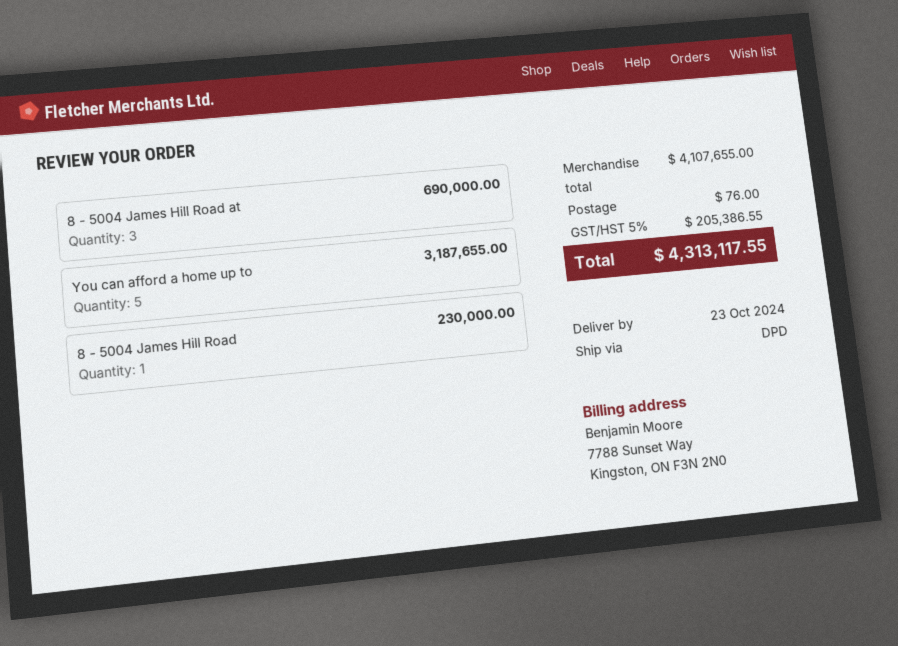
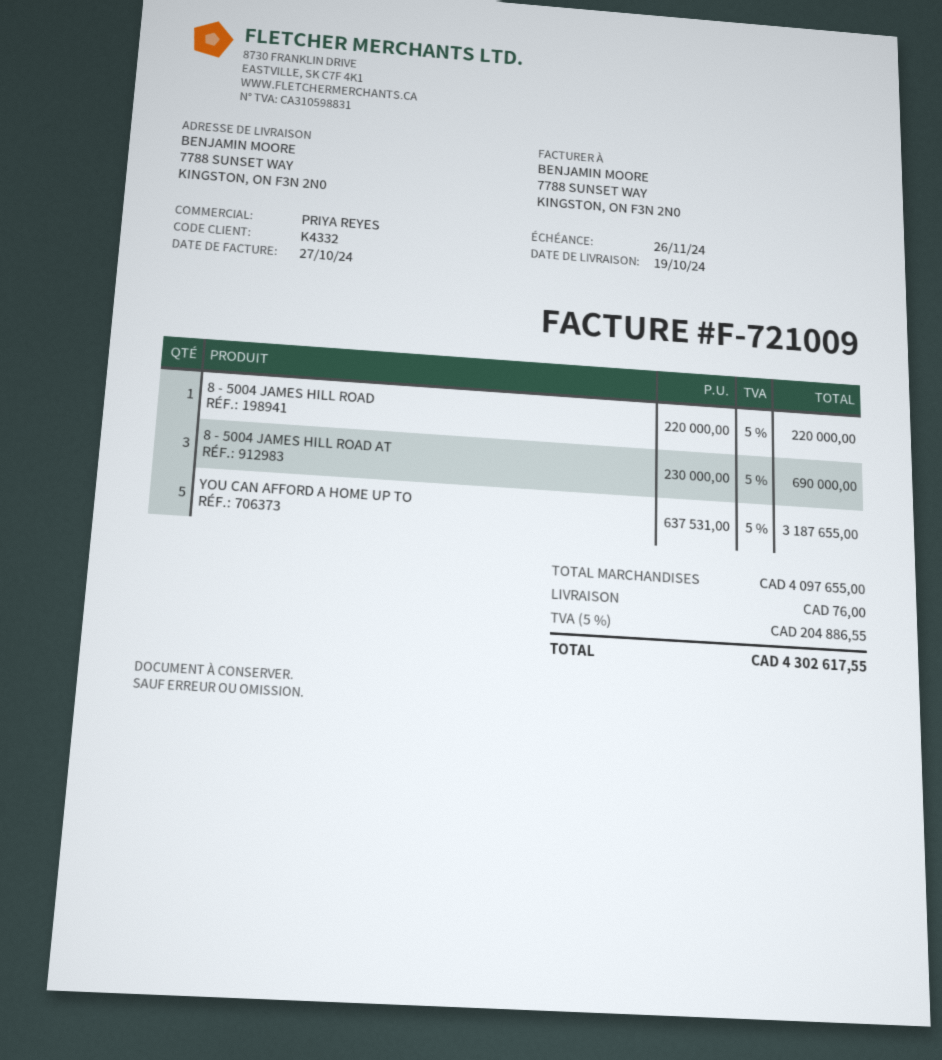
delivery date: 2024-10-23 -> 2024-10-19
8 - 5004 James Hill Road: 1 for 230000.00 -> 1 for 220000.00
subtotal: 4107655.00 -> 4097655.00
tax: 5% = 205386.55 -> 5% = 204886.55
total: 4313117.55 -> 4302617.55

